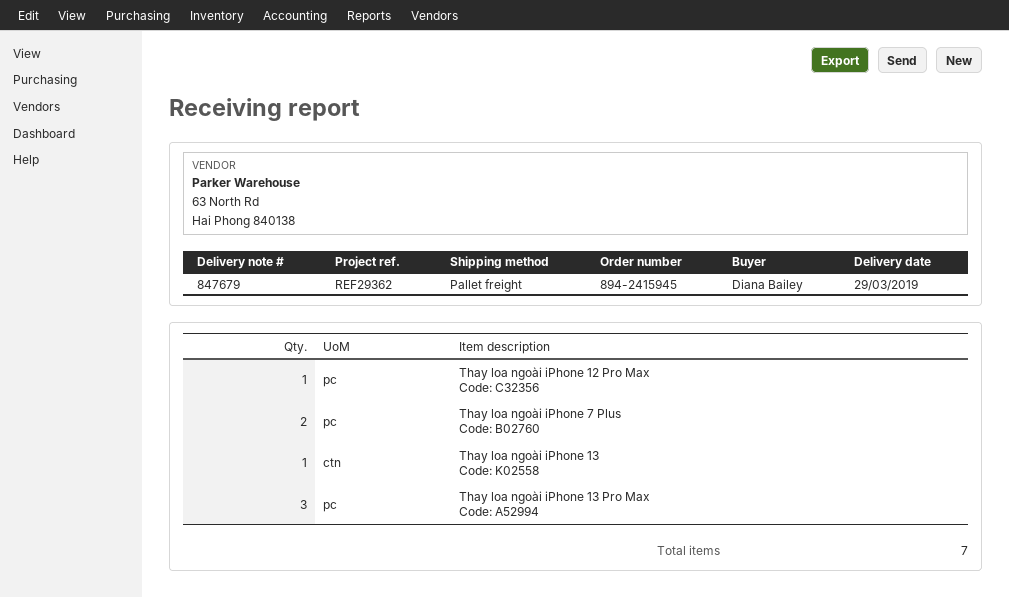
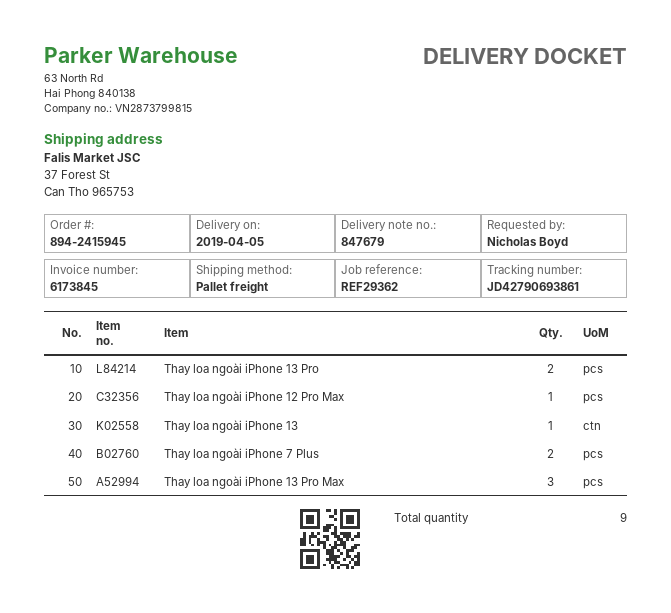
delivery date: 2019-03-29 -> 2019-04-05
ordered by: Diana Bailey -> Nicholas Boyd
Thay loa ngoài iPhone 13 Pro: none -> 2
total quantity: 7 -> 9

